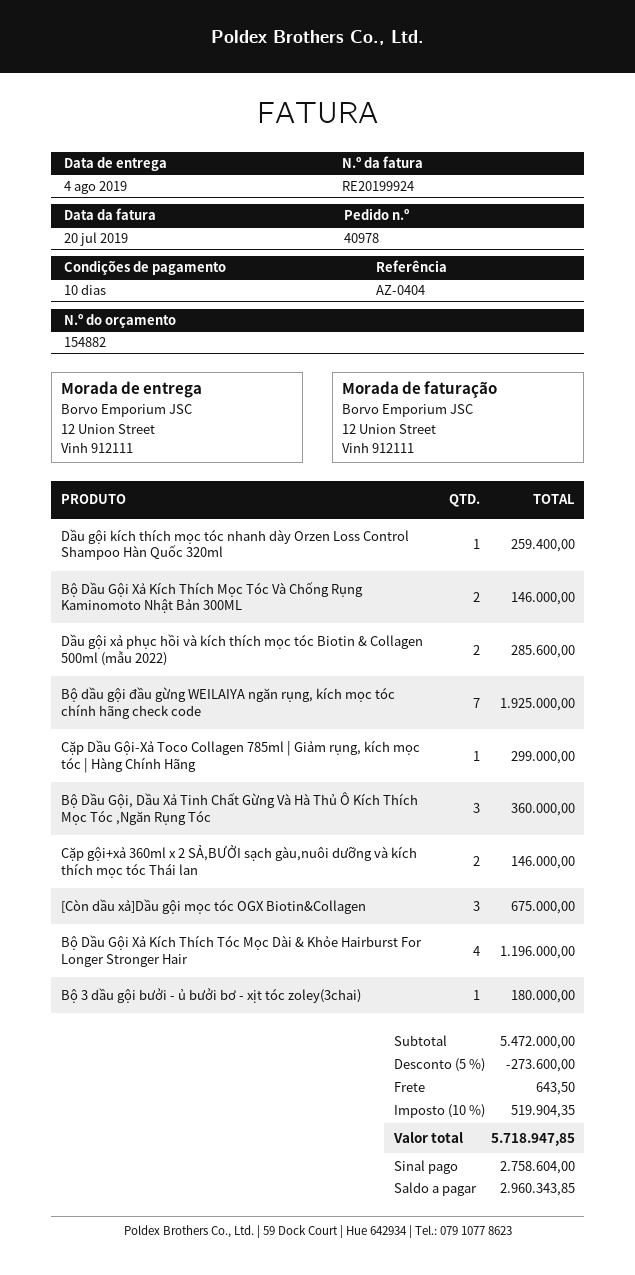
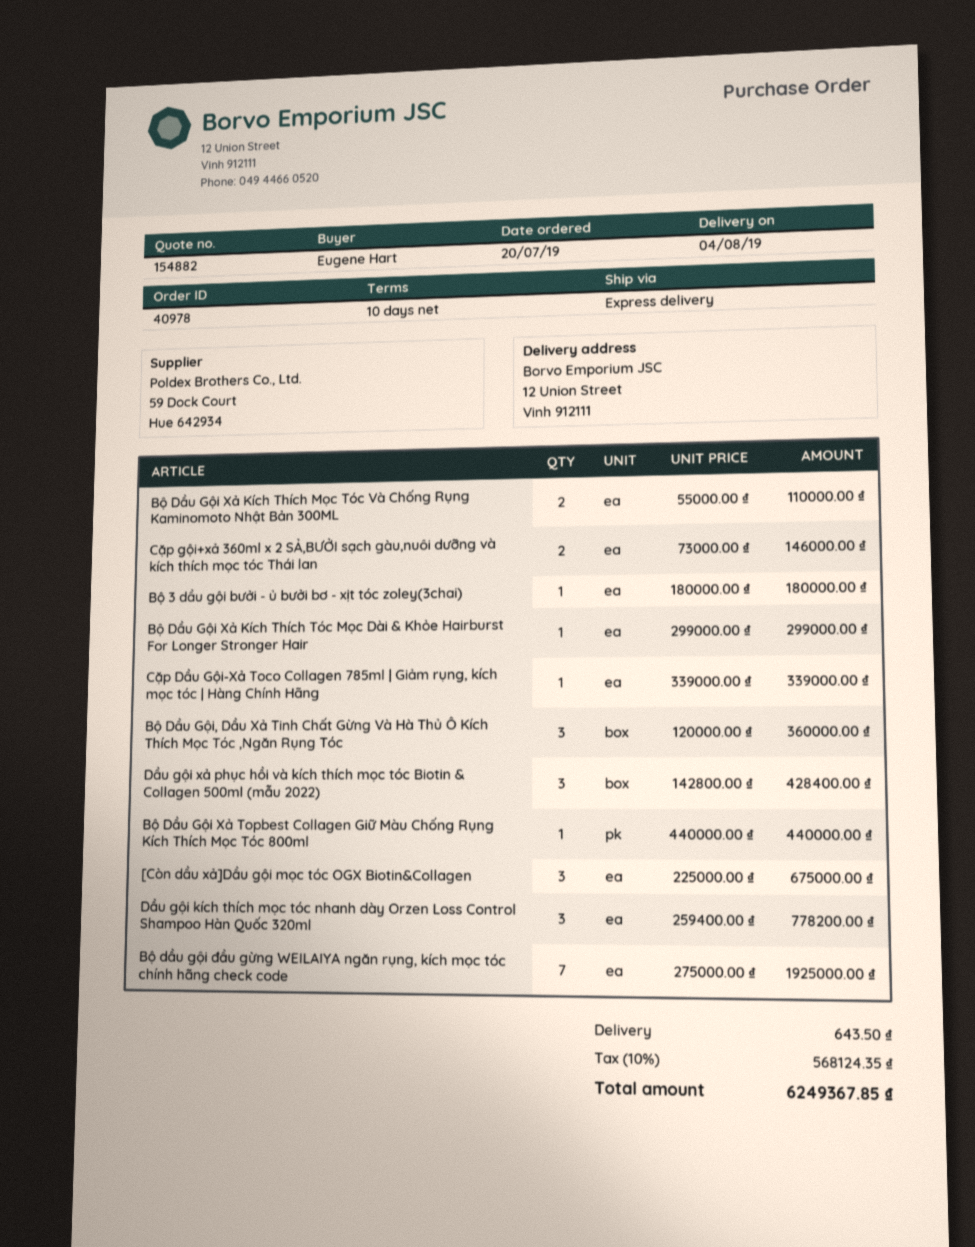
Dầu gội kích thích mọc tóc nhanh dày Orzen Loss Control Shampoo Hàn Quốc 320ml: 1 for 259400.00 -> 3 for 778200.00
Bộ Dầu Gội Xả Kích Thích Mọc Tóc Và Chống Rụng Kaminomoto Nhật Bản 300ML: 2 for 146000.00 -> 2 for 110000.00
Dầu gội xả phục hồi và kích thích mọc tóc Biotin & Collagen 500ml (mẫu 2022): 2 for 285600.00 -> 3 for 428400.00
Cặp Dầu Gội-Xả Toco Collagen 785ml | Giảm rụng, kích mọc tóc | Hàng Chính Hãng: 1 for 299000.00 -> 1 for 339000.00
Bộ Dầu Gội Xả Kích Thích Tóc Mọc Dài & Khỏe Hairburst For Longer Stronger Hair: 4 for 1196000.00 -> 1 for 299000.00
Bộ Dầu Gội Xả Topbest Collagen Giữ Màu Chống Rụng Kích Thích Mọc Tóc 800ml: none -> 1 for 440000.00
discount: 5% = 273600.00 -> none
tax: 10% = 519904.35 -> 10% = 568124.35
total: 5718947.85 -> 6249367.85

